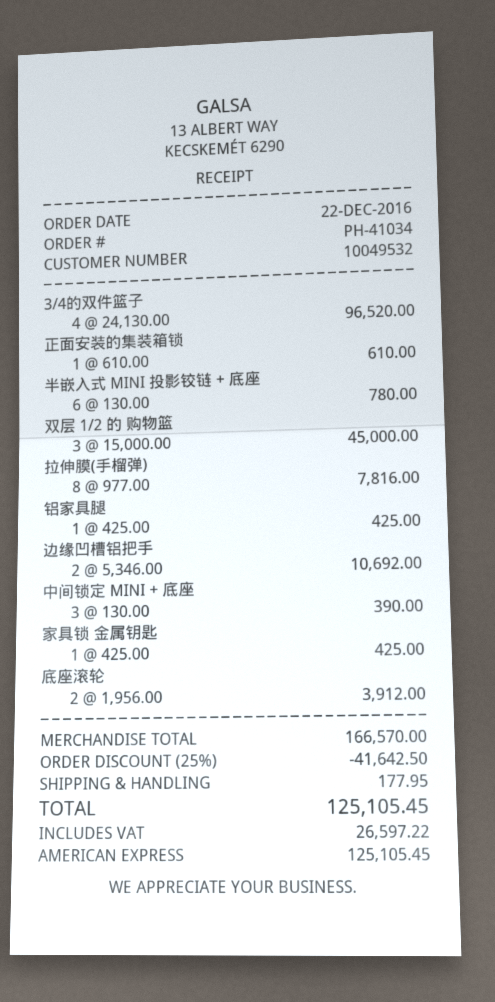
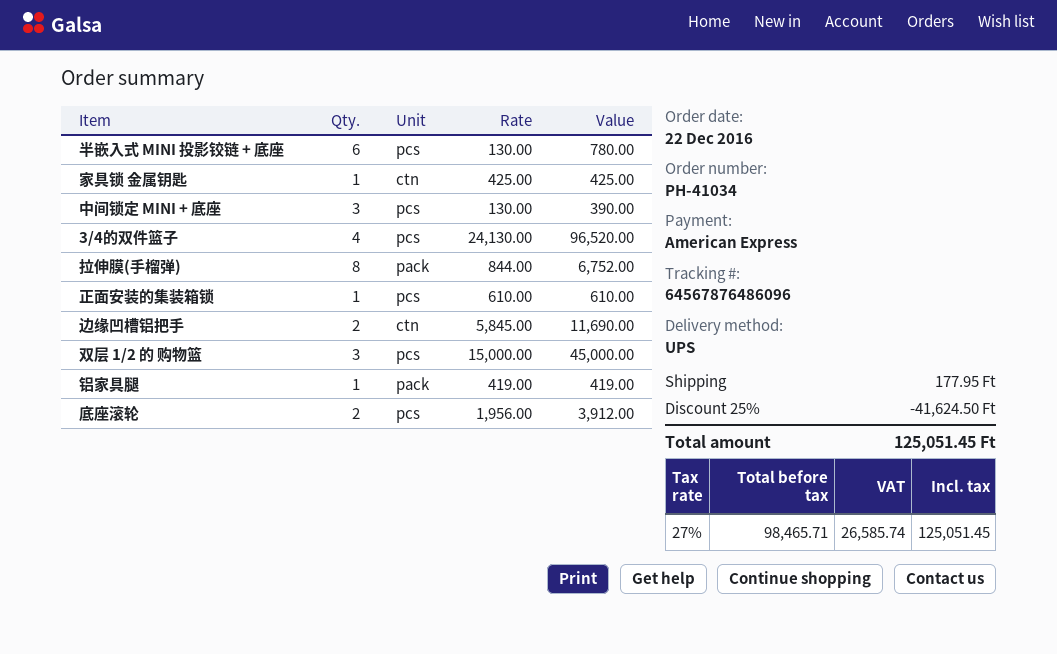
拉伸膜(手榴弹): 8 x 977.00 = 7816.00 -> 8 x 844.00 = 6752.00
铝家具腿: 1 x 425.00 = 425.00 -> 1 x 419.00 = 419.00
边缘凹槽铝把手: 2 x 5346.00 = 10692.00 -> 2 x 5845.00 = 11690.00
discount: 25% = 41642.50 -> 25% = 41624.50
tax: 26597.22 -> 26585.74
total: 125105.45 -> 125051.45

